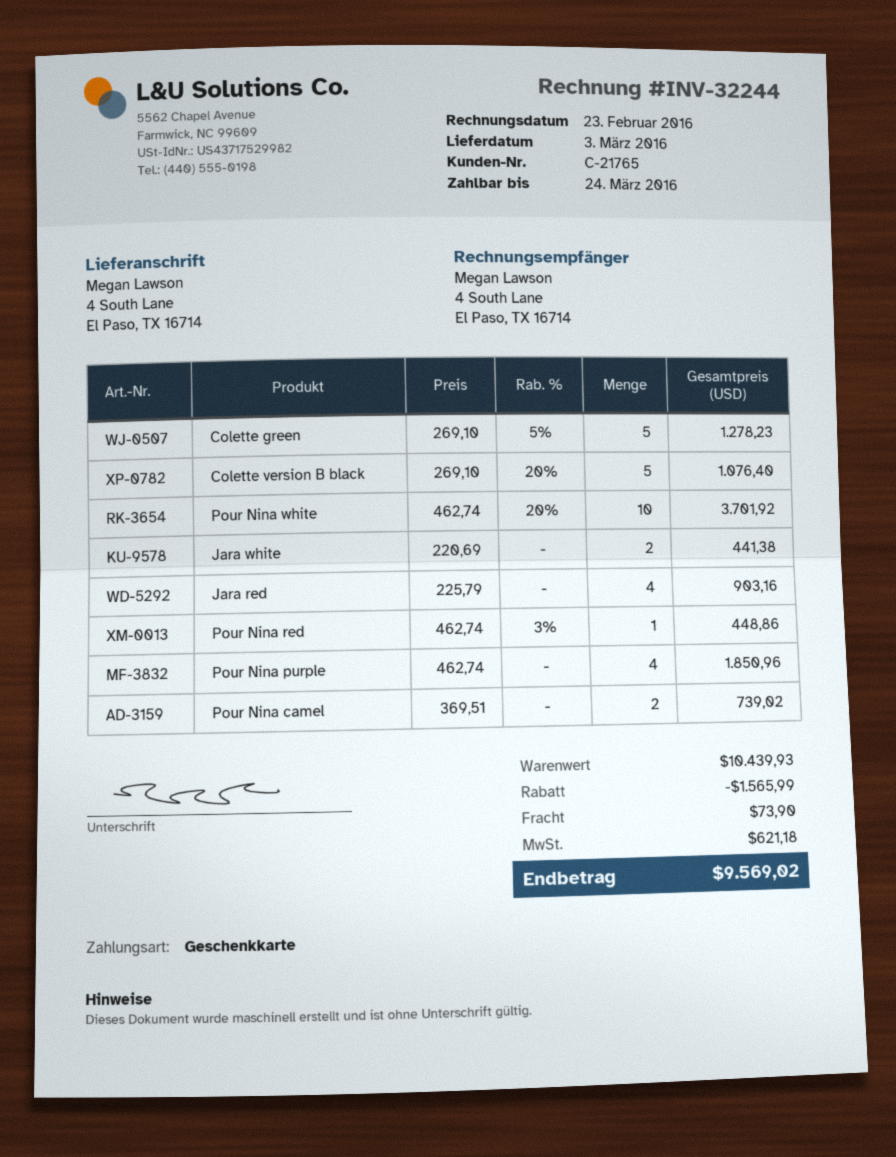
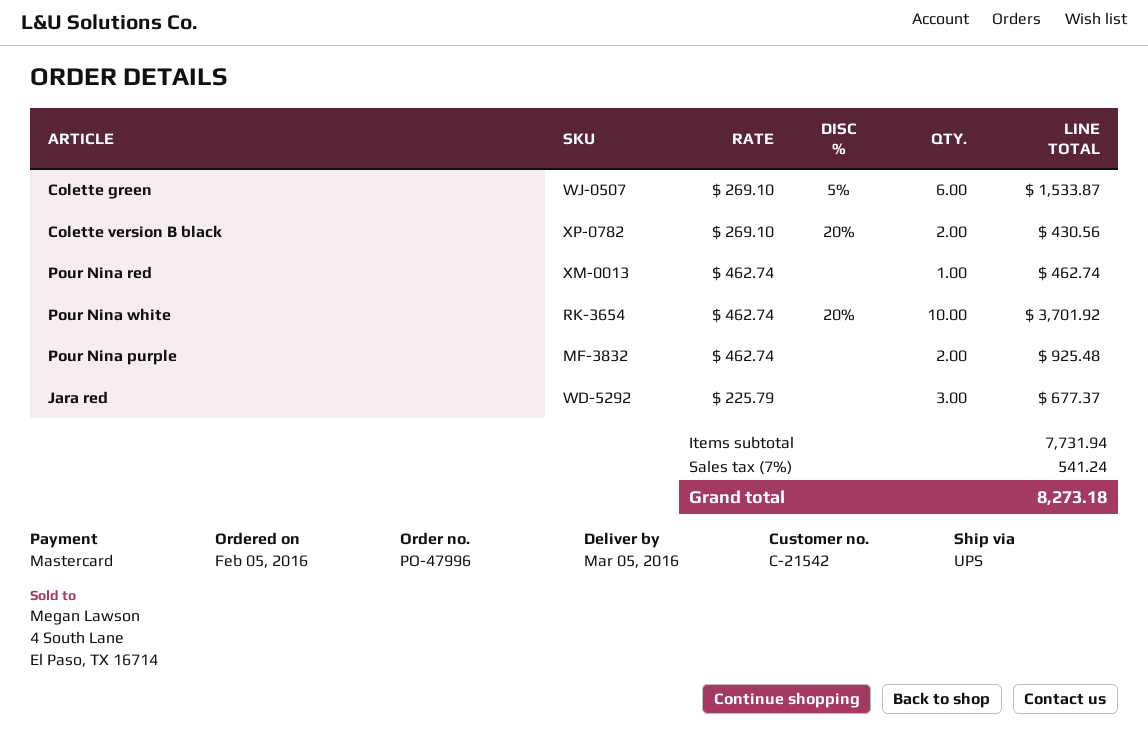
delivery date: 2016-03-03 -> 2016-03-05
customer number: C-21765 -> C-21542
payment method: gift card -> Mastercard
Colette green: 5 x 269.10 - 5% = 1278.23 -> 6 x 269.10 - 5% = 1533.87
Colette version B black: 5 x 269.10 - 20% = 1076.40 -> 2 x 269.10 - 20% = 430.56
Jara white: 2 x 220.69 = 441.38 -> none
Jara red: 4 x 225.79 = 903.16 -> 3 x 225.79 = 677.37
Pour Nina red: 1 x 462.74 - 3% = 448.86 -> 1 x 462.74 = 462.74
Pour Nina purple: 4 x 462.74 = 1850.96 -> 2 x 462.74 = 925.48
Pour Nina camel: 2 x 369.51 = 739.02 -> none
subtotal: 10439.93 -> 7731.94
discount: 1565.99 -> none
shipping: 73.90 -> none
tax: 621.18 -> 541.24
total: 9569.02 -> 8273.18

